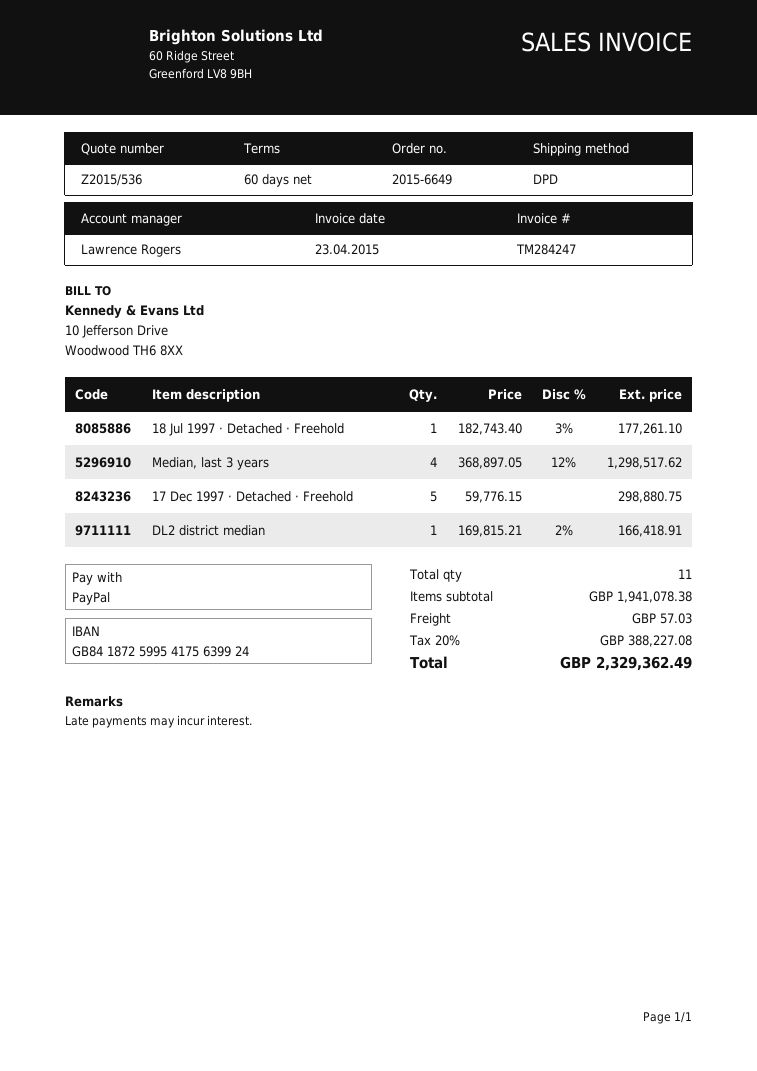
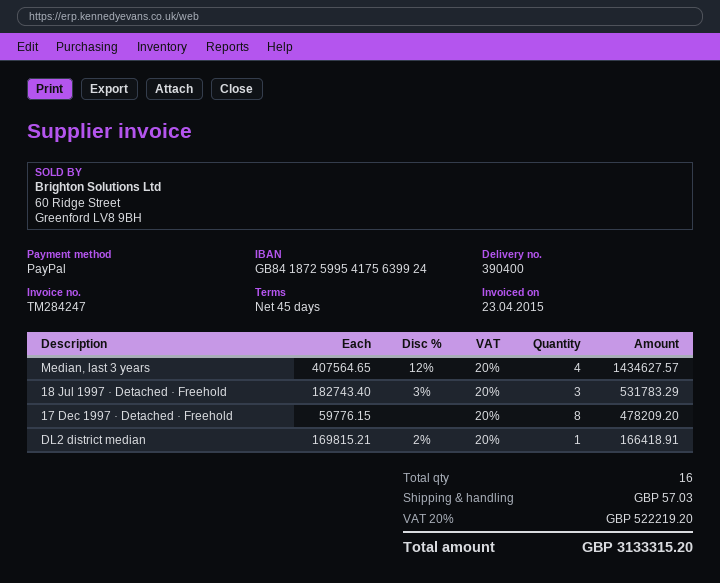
payment terms: 60 days -> 45 days
18 Jul 1997 · Detached · Freehold: 1 x 182743.40 - 3% = 177261.10 -> 3 x 182743.40 - 3% = 531783.29
Median, last 3 years: 4 x 368897.05 - 12% = 1298517.62 -> 4 x 407564.65 - 12% = 1434627.57
17 Dec 1997 · Detached · Freehold: 5 x 59776.15 = 298880.75 -> 8 x 59776.15 = 478209.20
total quantity: 11 -> 16
tax: 20% = 388227.08 -> 20% = 522219.20
total: 2329362.49 -> 3133315.20

